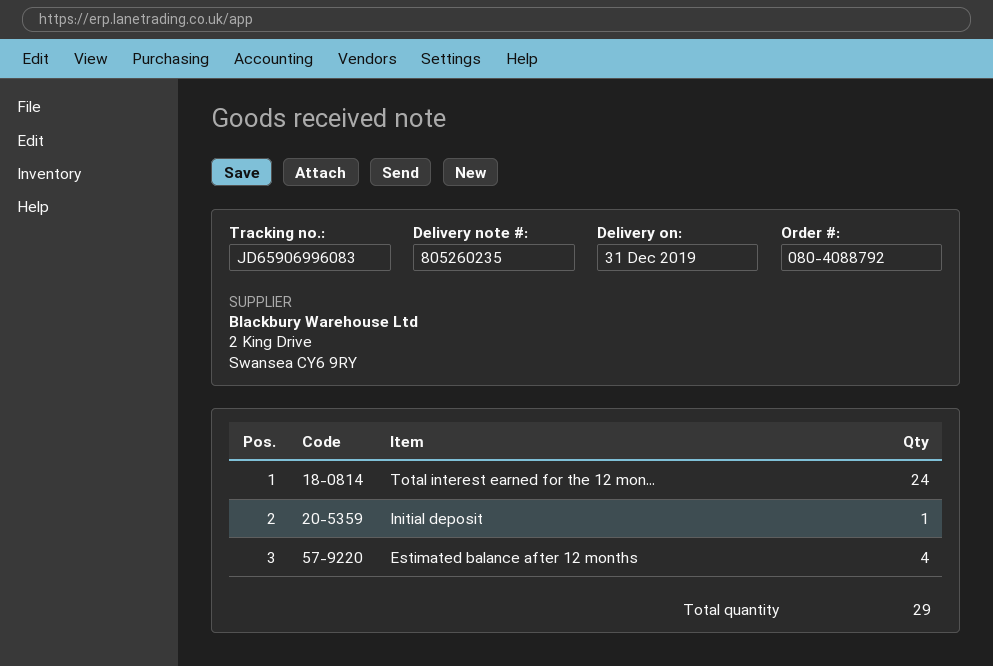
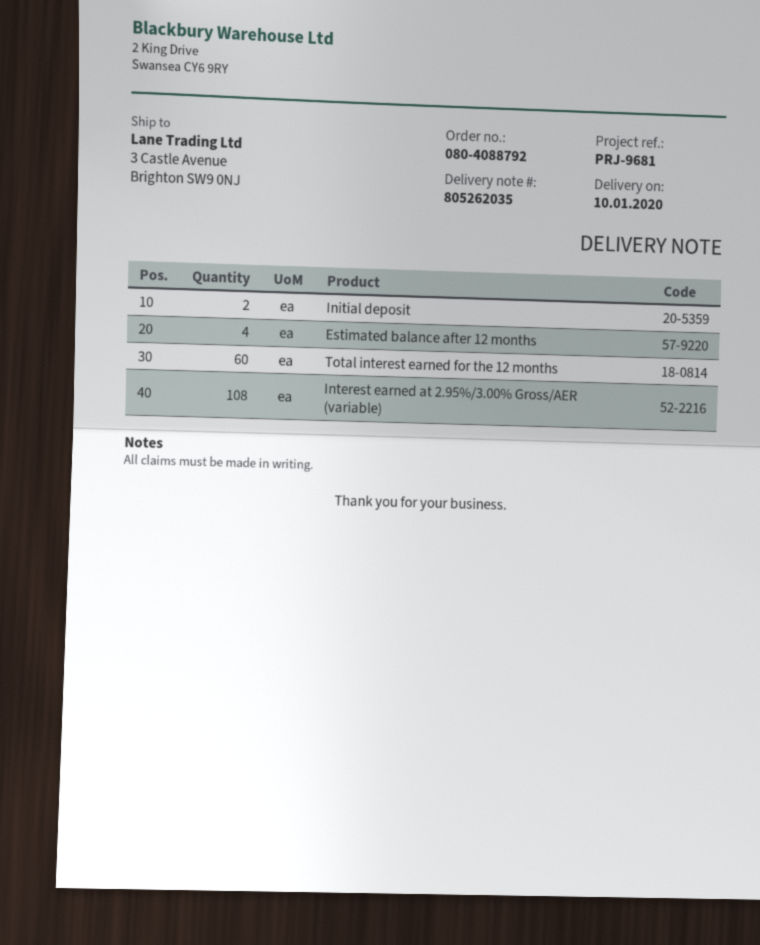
delivery note number: 805260235 -> 805262035
delivery date: 2019-12-31 -> 2020-01-10
Total interest earned for the 12 mon...: 24 -> 60
Initial deposit: 1 -> 2
Interest earned at 2.95%/3.00% Gross/AER (variable): none -> 108

